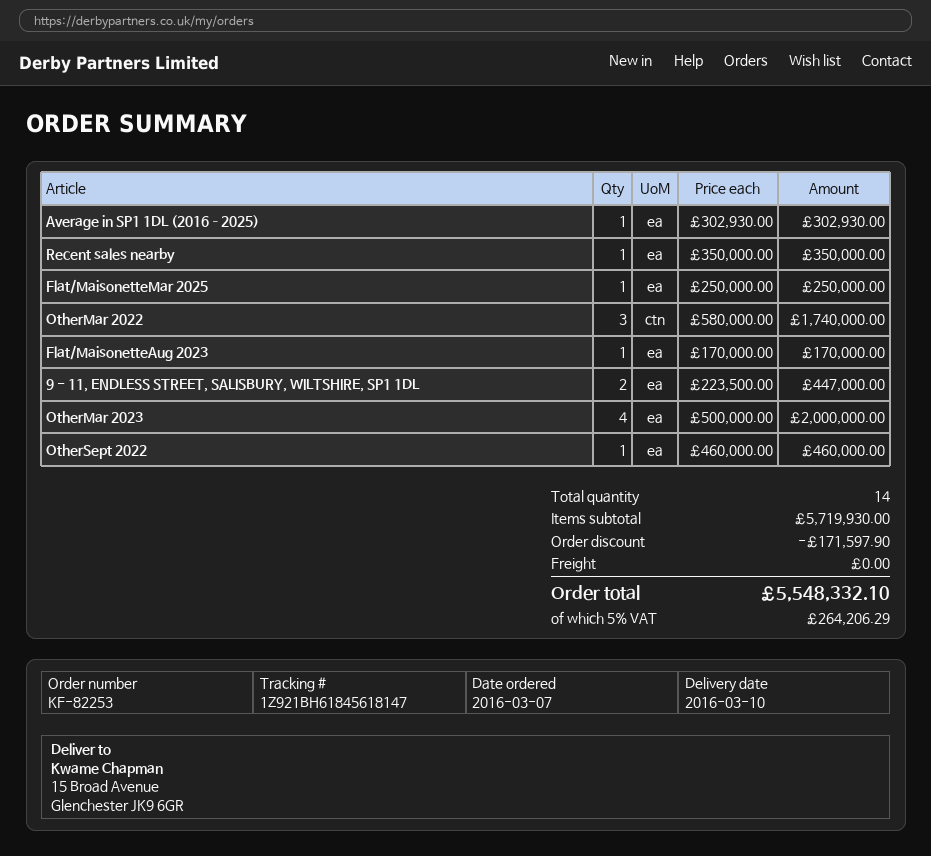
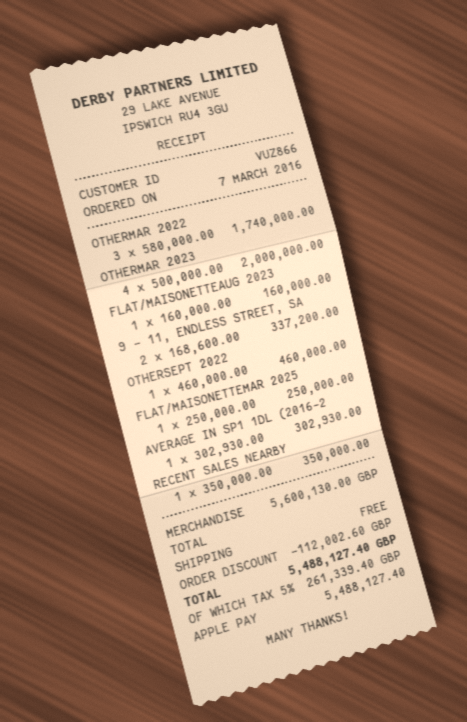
Flat/MaisonetteAug 2023: 1 x 170000.00 = 170000.00 -> 1 x 160000.00 = 160000.00
9 - 11, ENDLESS STREET, SALISBURY, WILTSHIRE, SP1 1DL: 2 x 223500.00 = 447000.00 -> 2 x 168600.00 = 337200.00
subtotal: 5719930.00 -> 5600130.00
discount: 171597.90 -> 112002.60
tax: 5% = 264206.29 -> 5% = 261339.40
total: 5548332.10 -> 5488127.40

